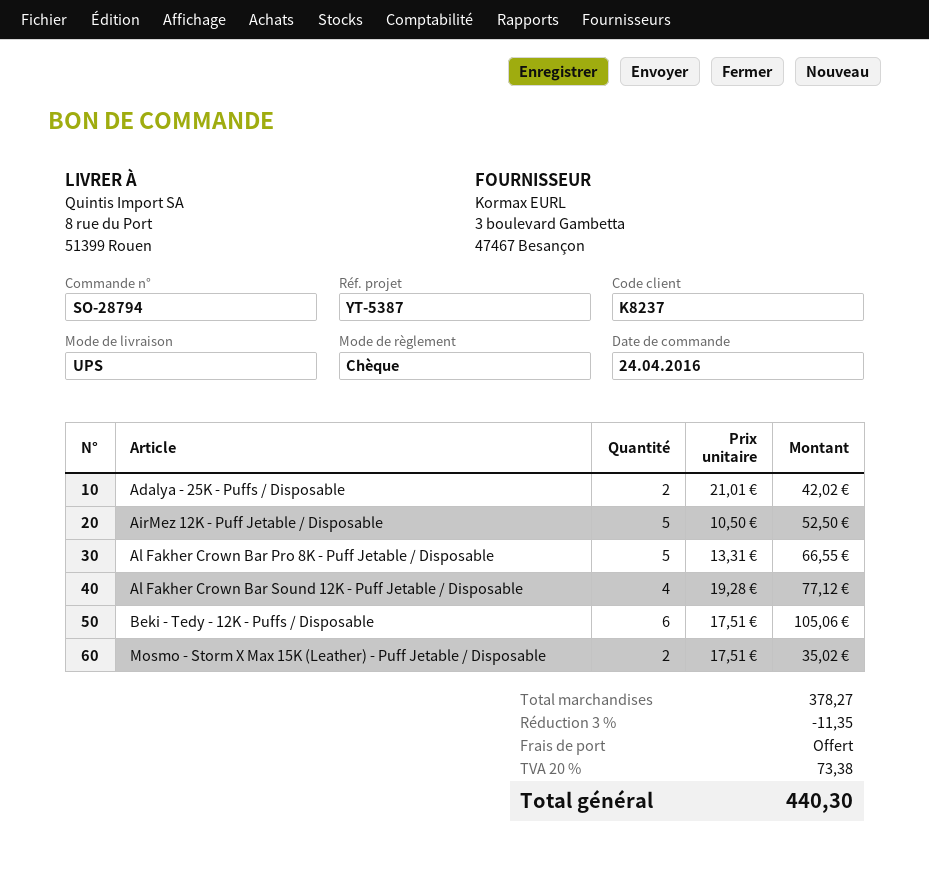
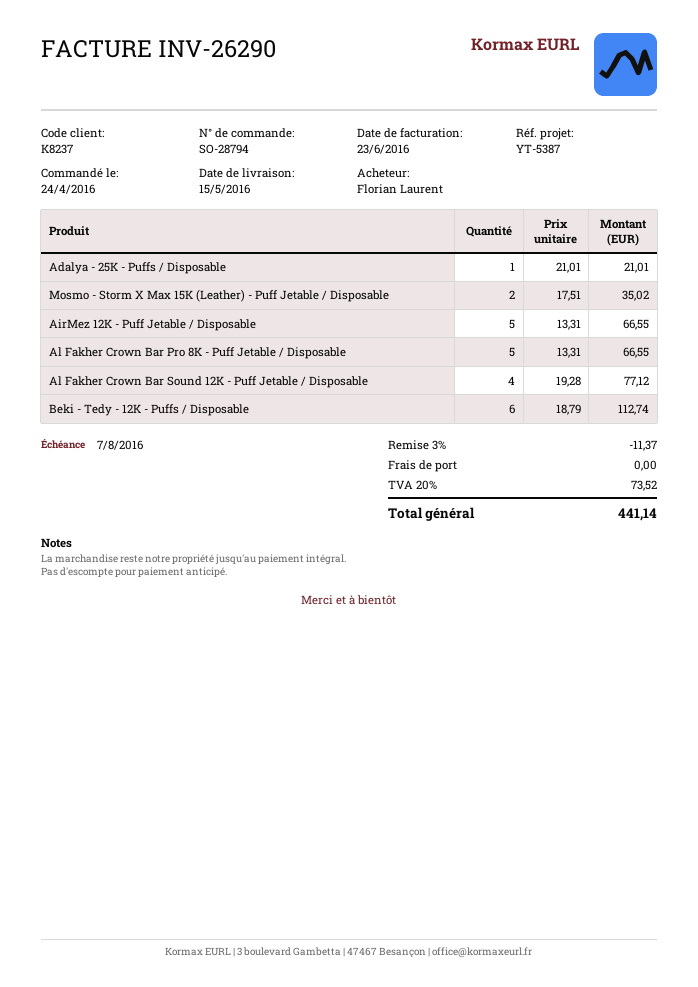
Adalya - 25K - Puffs / Disposable: 2 x 21.01 = 42.02 -> 1 x 21.01 = 21.01
AirMez 12K - Puff Jetable / Disposable: 5 x 10.50 = 52.50 -> 5 x 13.31 = 66.55
Beki - Tedy - 12K - Puffs / Disposable: 6 x 17.51 = 105.06 -> 6 x 18.79 = 112.74
discount: 3% = 11.35 -> 3% = 11.37
tax: 20% = 73.38 -> 20% = 73.52
total: 440.30 -> 441.14

